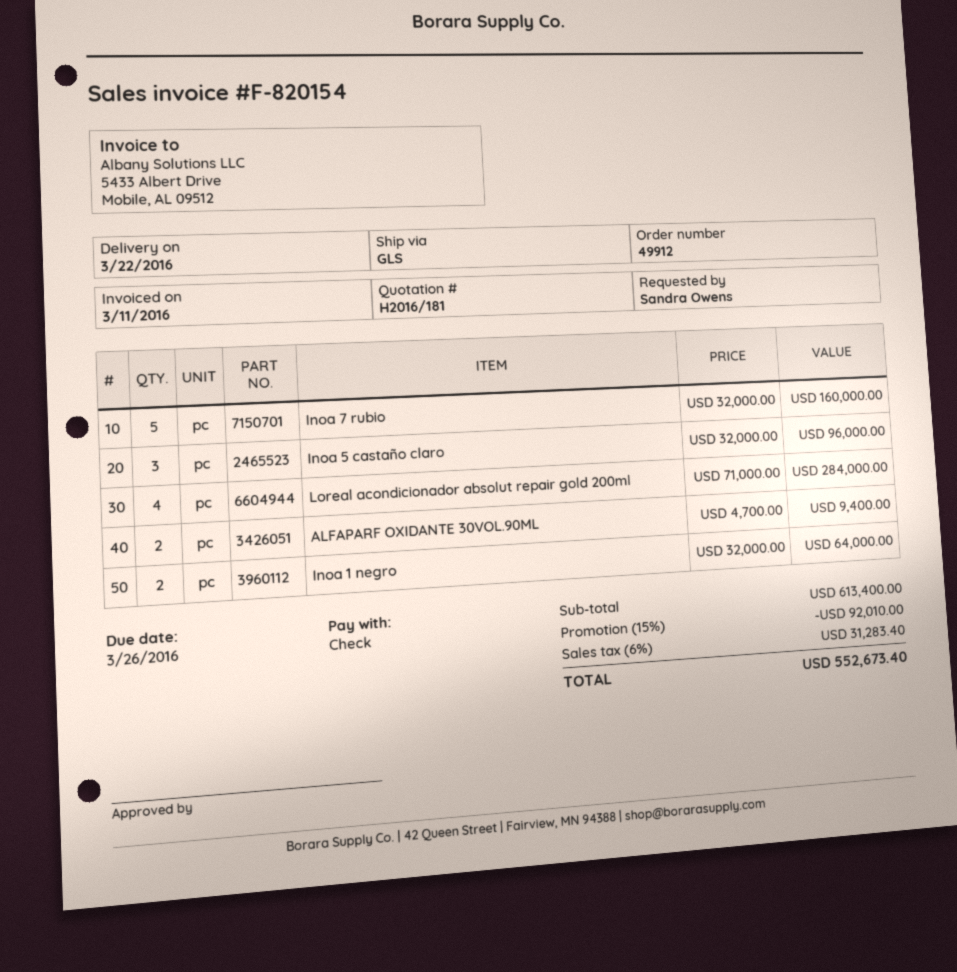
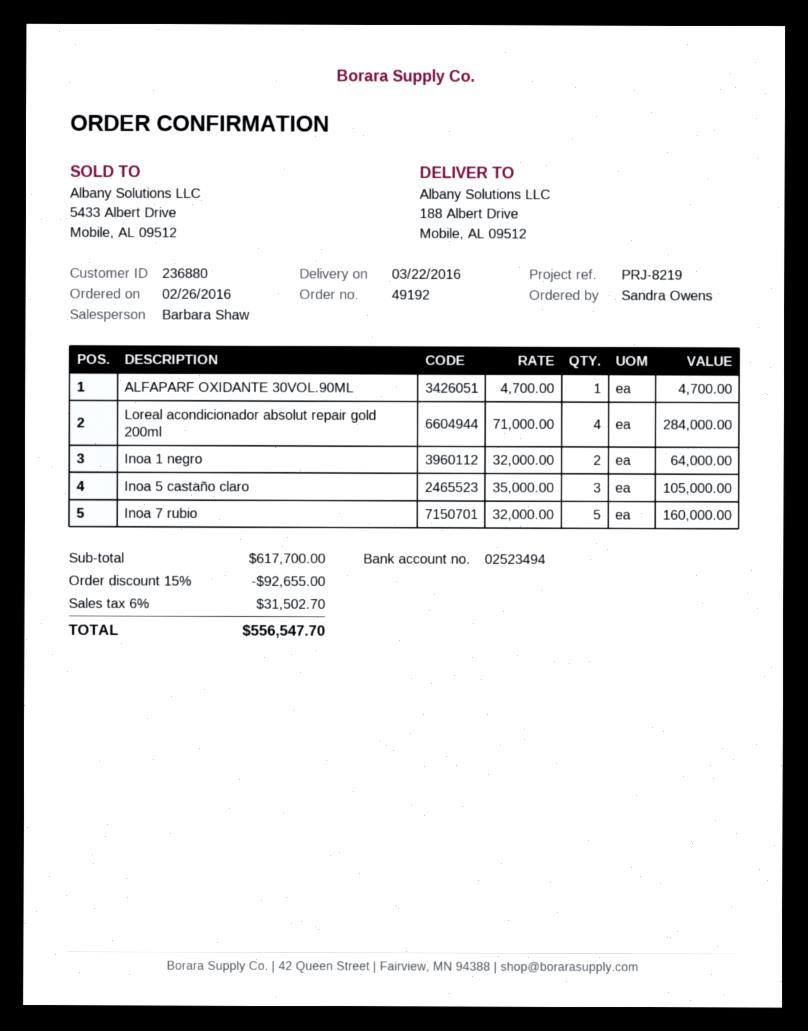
order number: 49912 -> 49192
Inoa 5 castaño claro: 3 x 32000.00 = 96000.00 -> 3 x 35000.00 = 105000.00
ALFAPARF OXIDANTE 30VOL.90ML: 2 x 4700.00 = 9400.00 -> 1 x 4700.00 = 4700.00
subtotal: 613400.00 -> 617700.00
discount: 15% = 92010.00 -> 15% = 92655.00
tax: 6% = 31283.40 -> 6% = 31502.70
total: 552673.40 -> 556547.70

